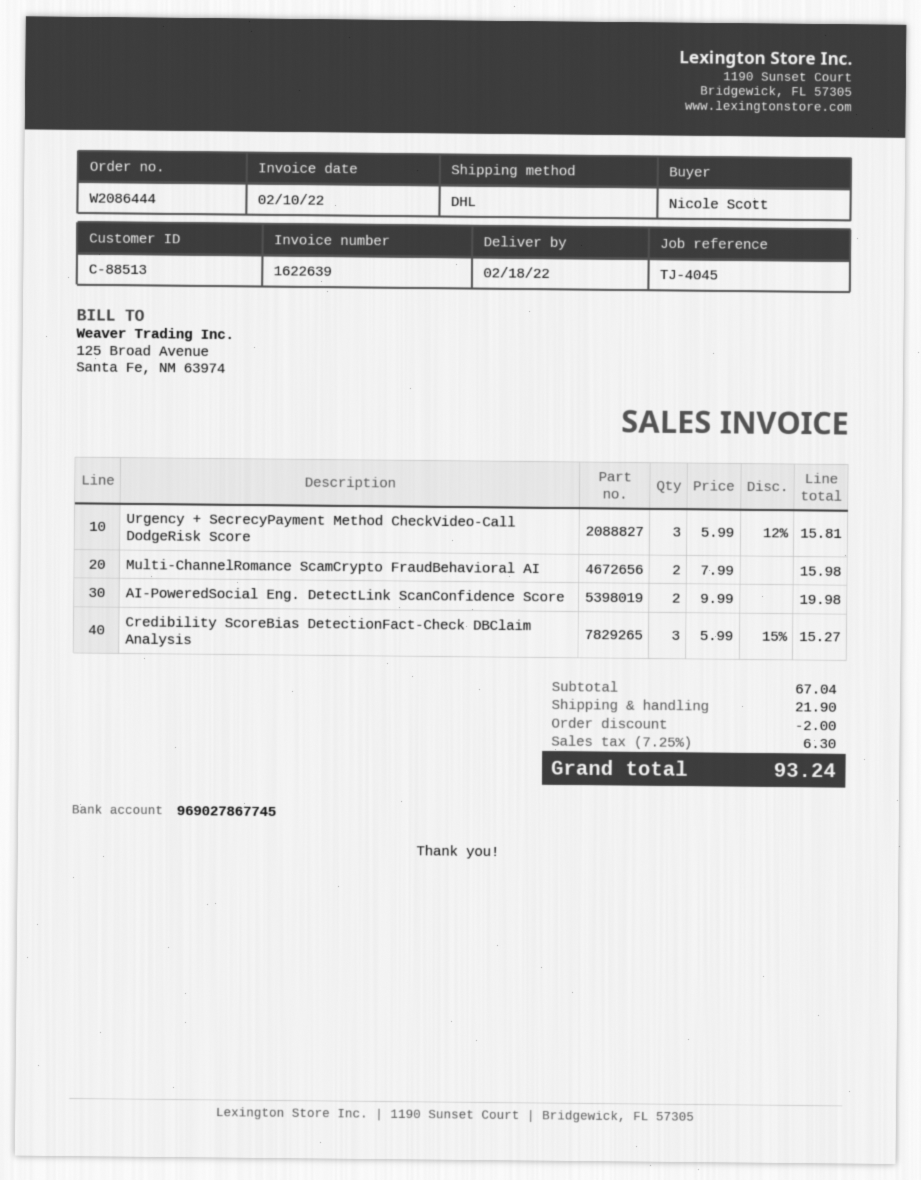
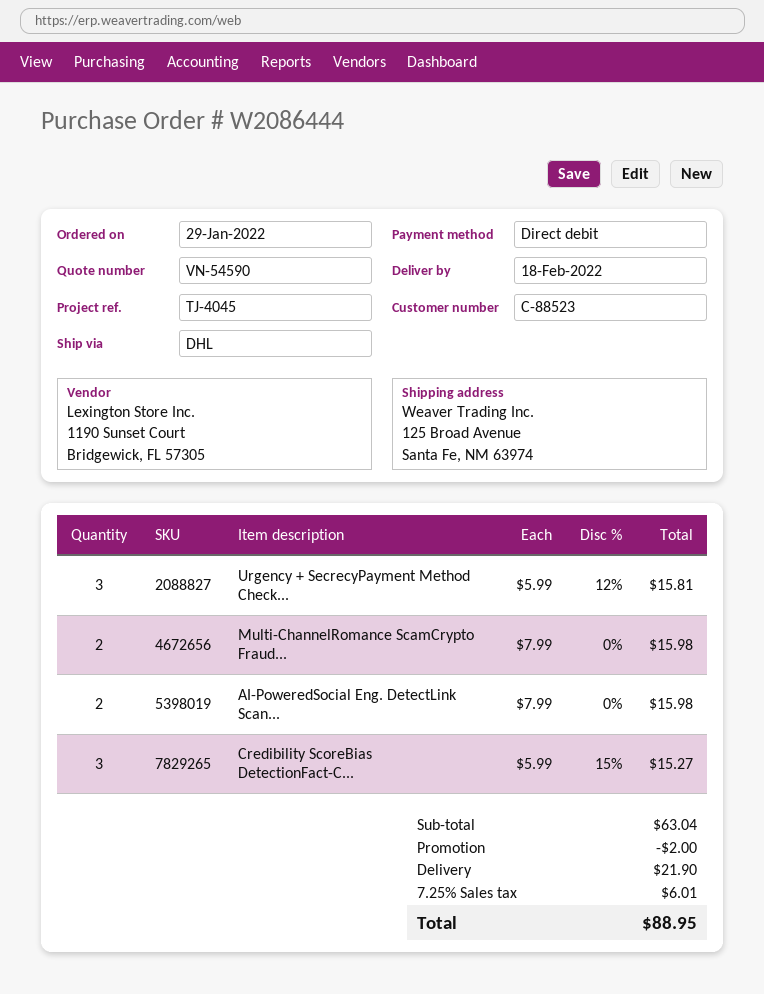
customer number: C-88513 -> C-88523
AI-PoweredSocial Eng. DetectLink ScanConfidence Score: 2 x 9.99 = 19.98 -> 2 x 7.99 = 15.98
subtotal: 67.04 -> 63.04
tax: 7.25% = 6.30 -> 7.25% = 6.01
total: 93.24 -> 88.95

